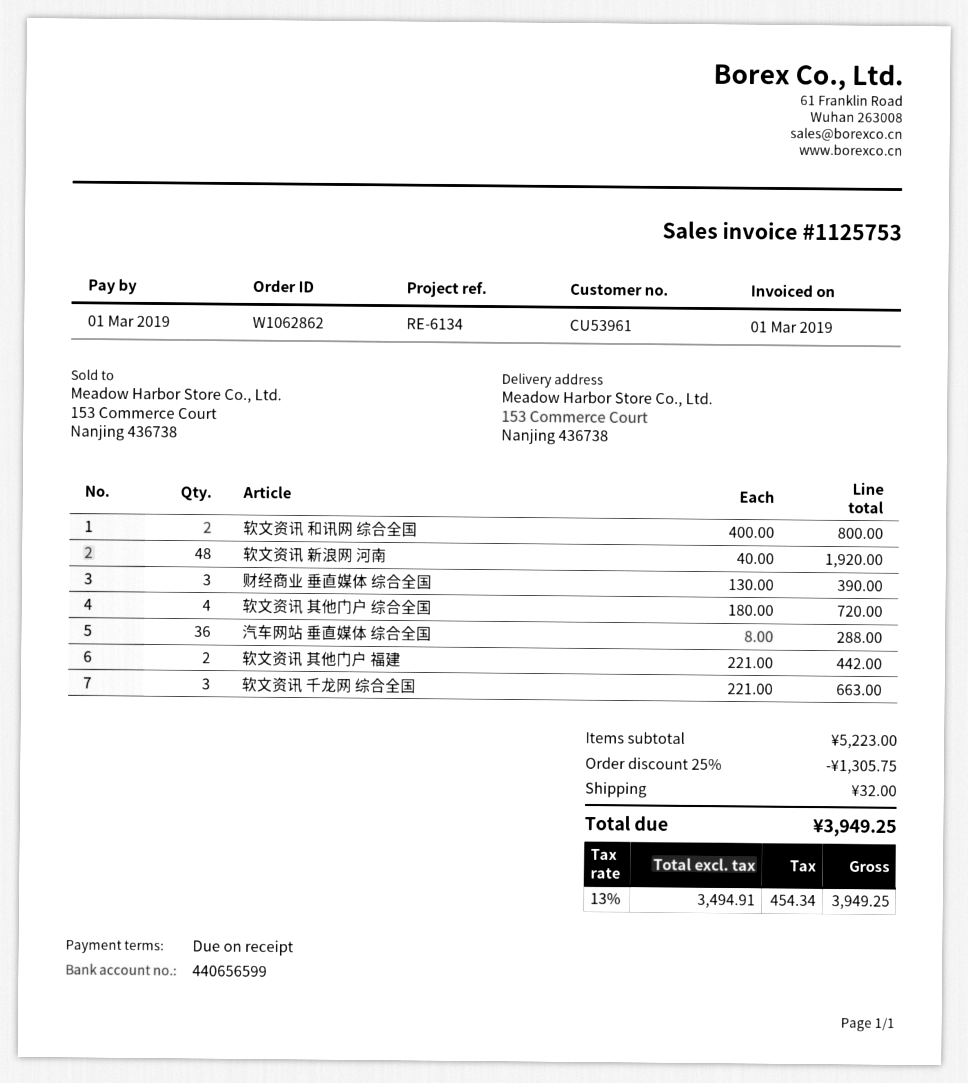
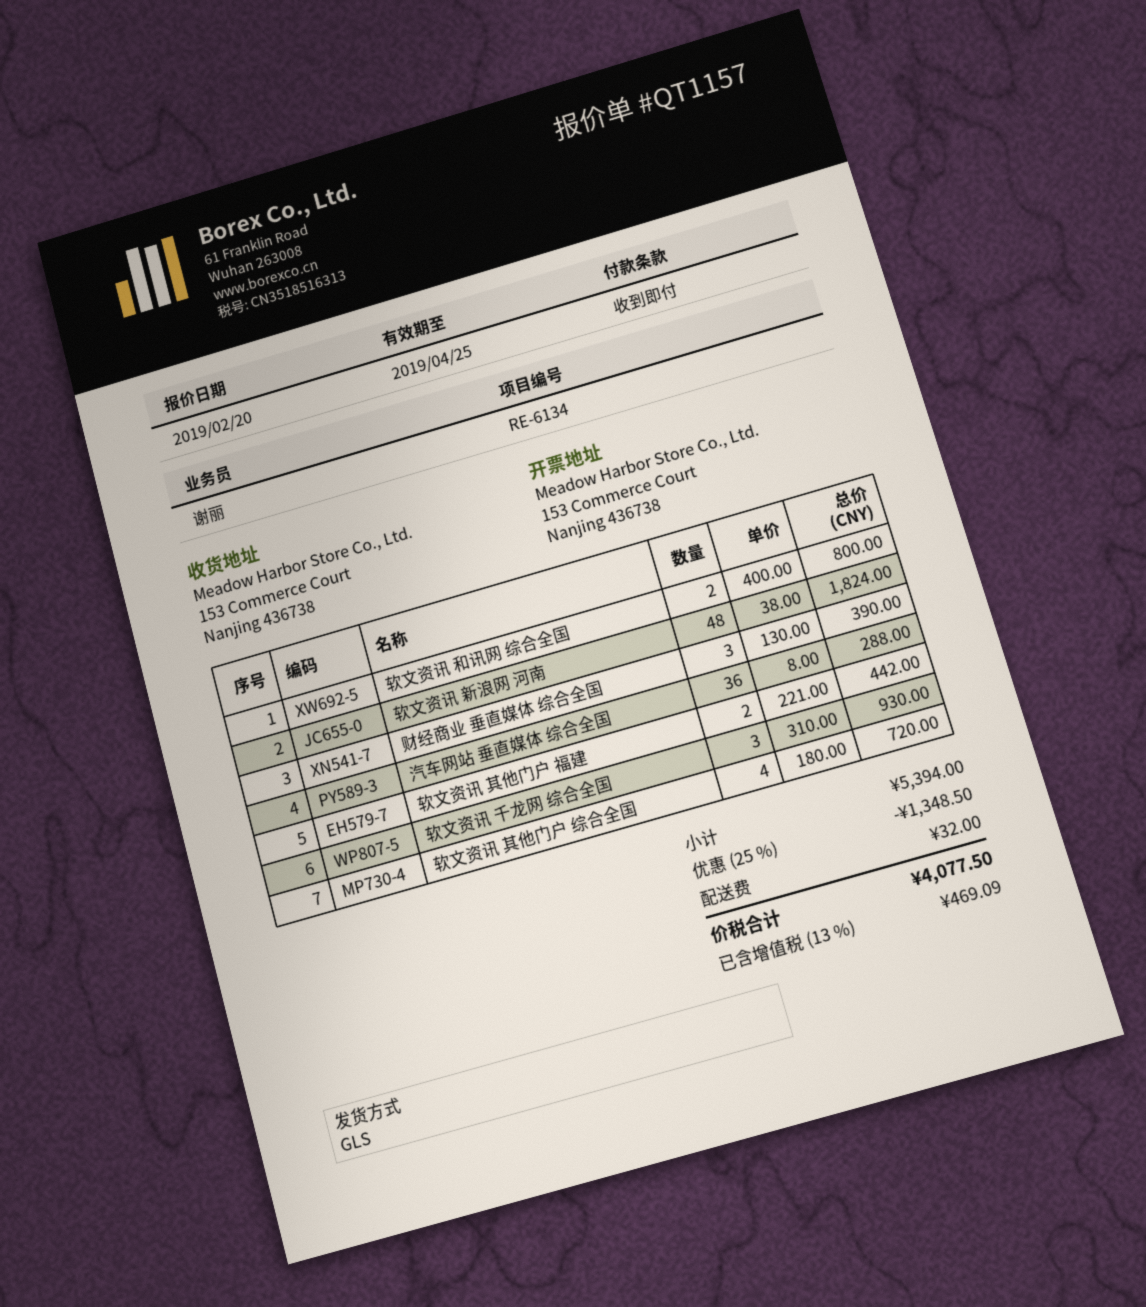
软文资讯 新浪网 河南: 48 x 40.00 = 1920.00 -> 48 x 38.00 = 1824.00
软文资讯 千龙网 综合全国: 3 x 221.00 = 663.00 -> 3 x 310.00 = 930.00
subtotal: 5223.00 -> 5394.00
discount: 25% = 1305.75 -> 25% = 1348.50
tax: 13% = 454.34 -> 13% = 469.09
total: 3949.25 -> 4077.50

